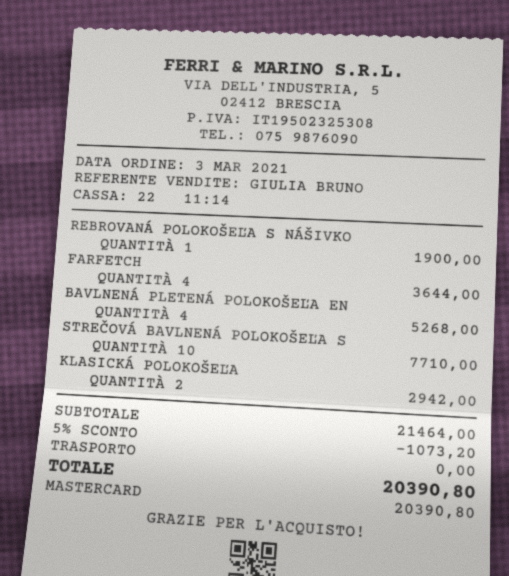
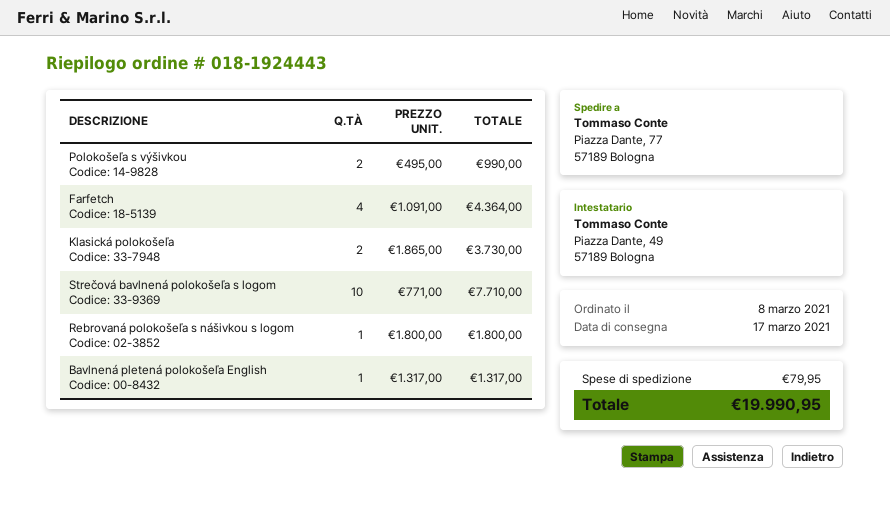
order date: 2021-03-03 -> 2021-03-08
REBROVANÁ POLOKOŠEĽA S NÁŠIVKO: 1 for 1900.00 -> 1 for 1800.00
FARFETCH: 4 for 3644.00 -> 4 for 4364.00
BAVLNENÁ PLETENÁ POLOKOŠEĽA EN: 4 for 5268.00 -> 1 for 1317.00
KLASICKÁ POLOKOŠEĽA: 2 for 2942.00 -> 2 for 3730.00
Polokošeľa s výšivkou: none -> 2 for 990.00
discount: 5% = 1073.20 -> none
shipping: 0.00 -> 79.95
total: 20390.80 -> 19990.95

